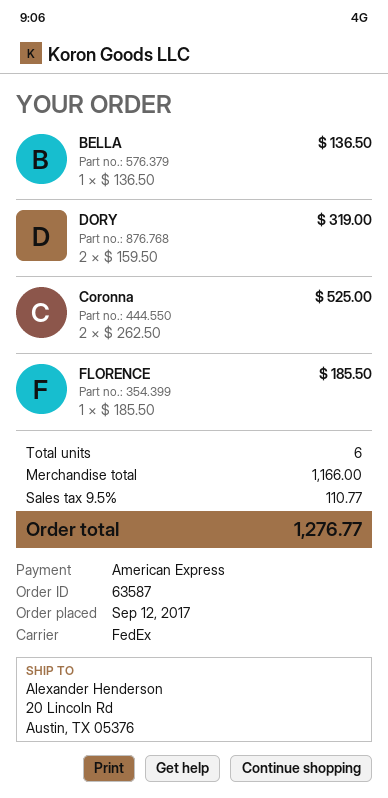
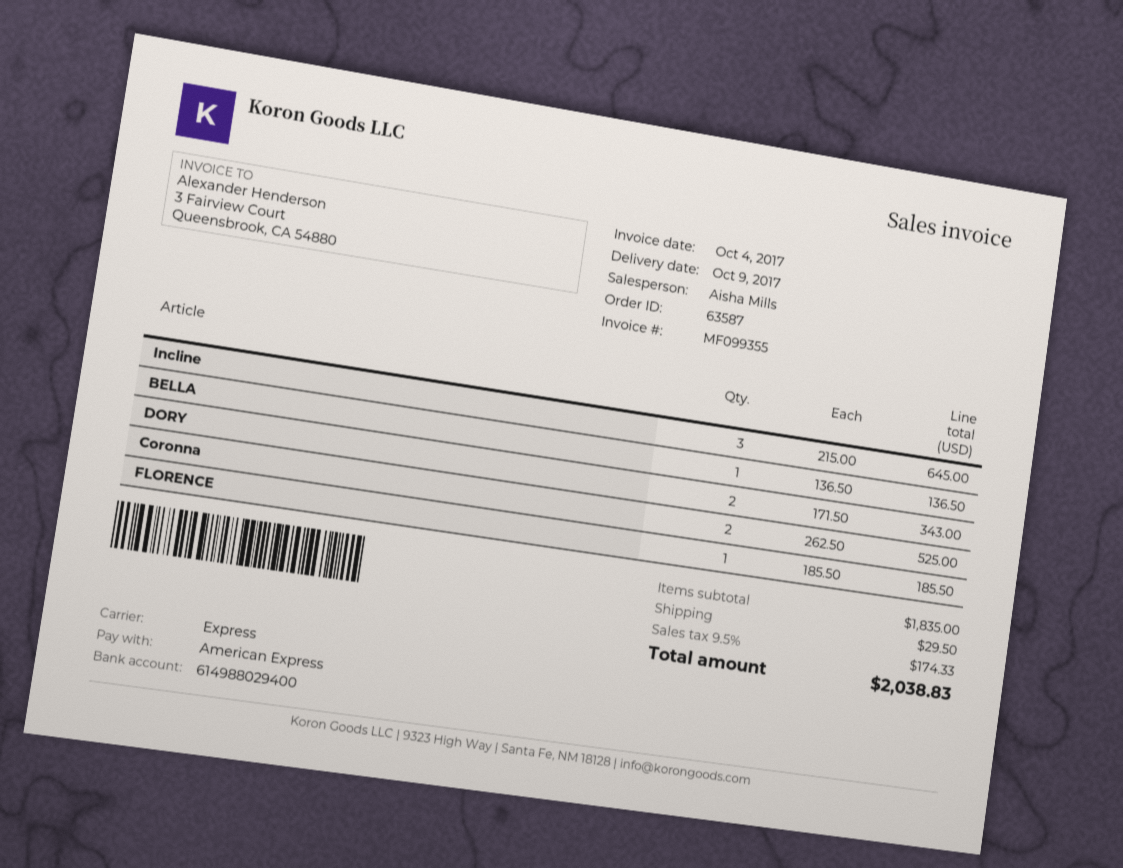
shipping method: FedEx -> express
DORY: 2 x 159.50 = 319.00 -> 2 x 171.50 = 343.00
Incline: none -> 3 x 215.00 = 645.00
subtotal: 1166.00 -> 1835.00
shipping: none -> 29.50
tax: 9.5% = 110.77 -> 9.5% = 174.33
total: 1276.77 -> 2038.83

